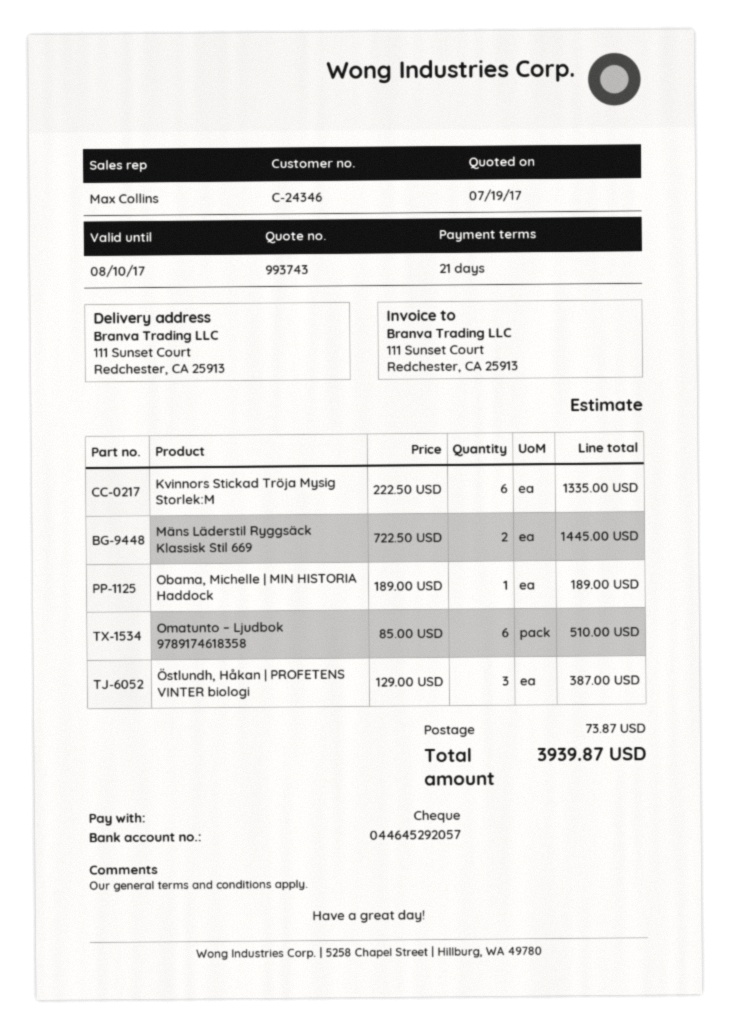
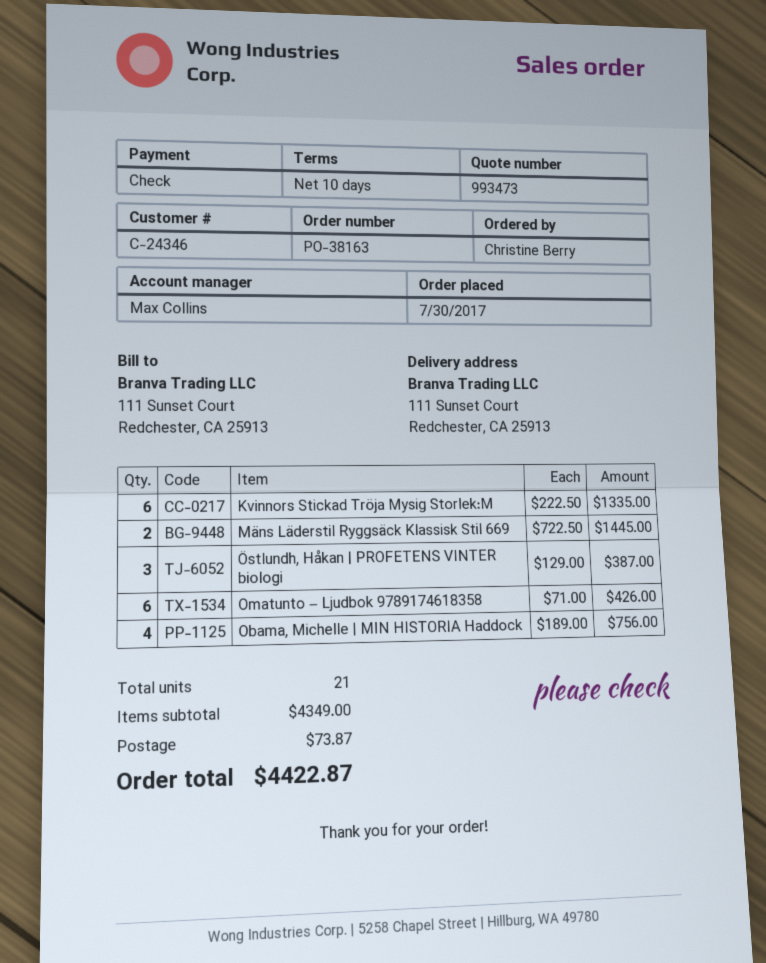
quote number: 993743 -> 993473
payment terms: 21 days -> 10 days
Obama, Michelle | MIN HISTORIA Haddock: 1 x 189.00 = 189.00 -> 4 x 189.00 = 756.00
Omatunto – Ljudbok 9789174618358: 6 x 85.00 = 510.00 -> 6 x 71.00 = 426.00
total: 3939.87 -> 4422.87

